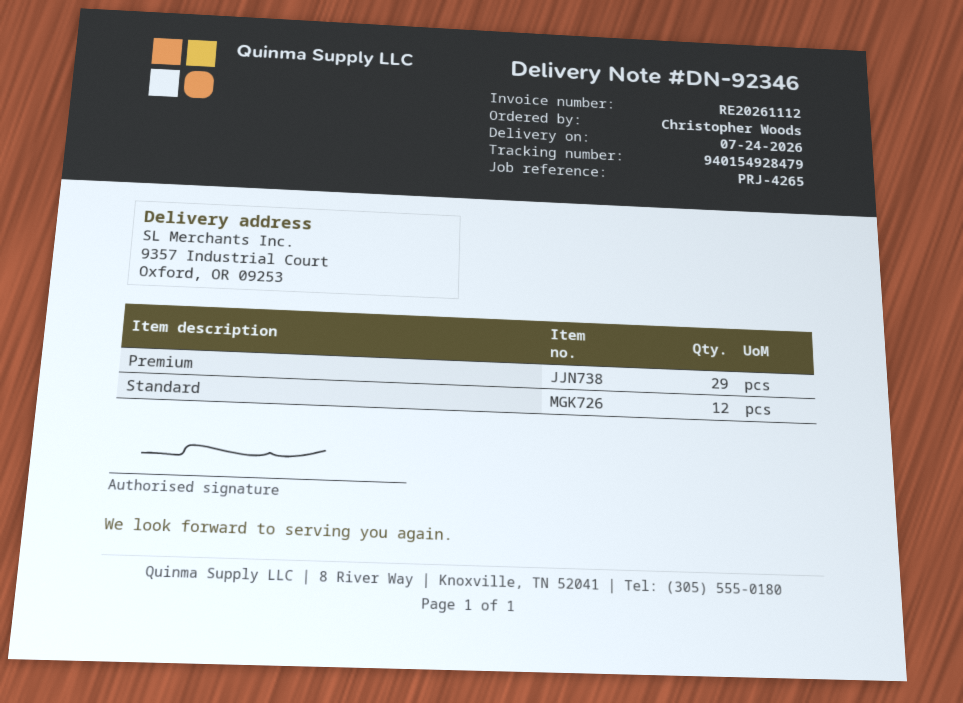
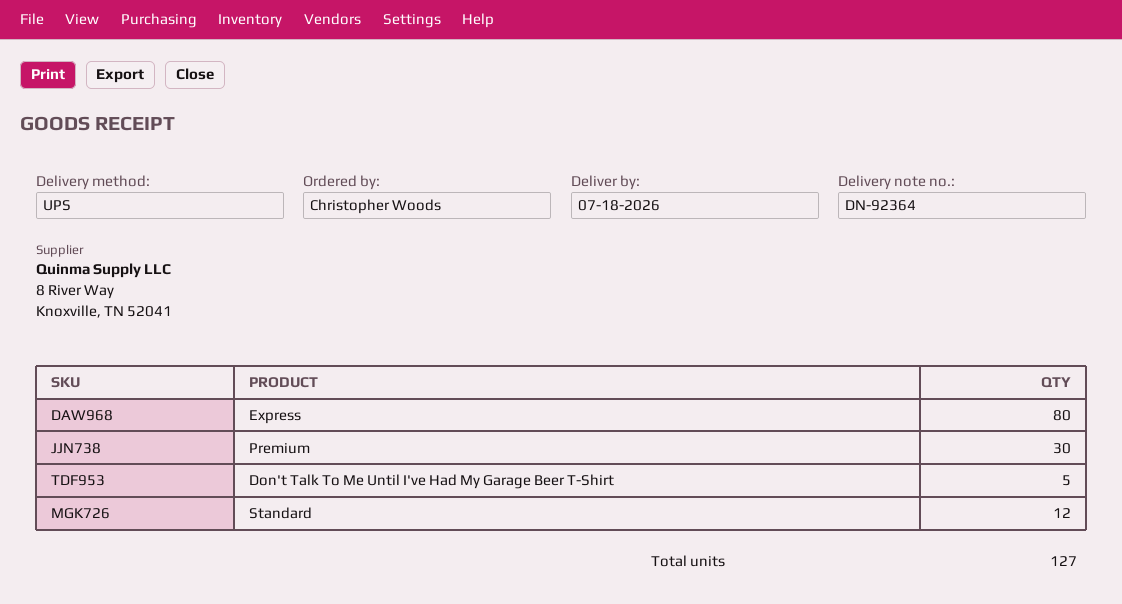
delivery note number: DN-92346 -> DN-92364
delivery date: 2026-07-24 -> 2026-07-18
Premium: 29 -> 30
Express: none -> 80
Don't Talk To Me Until I've Had My Garage Beer T-Shirt: none -> 5

